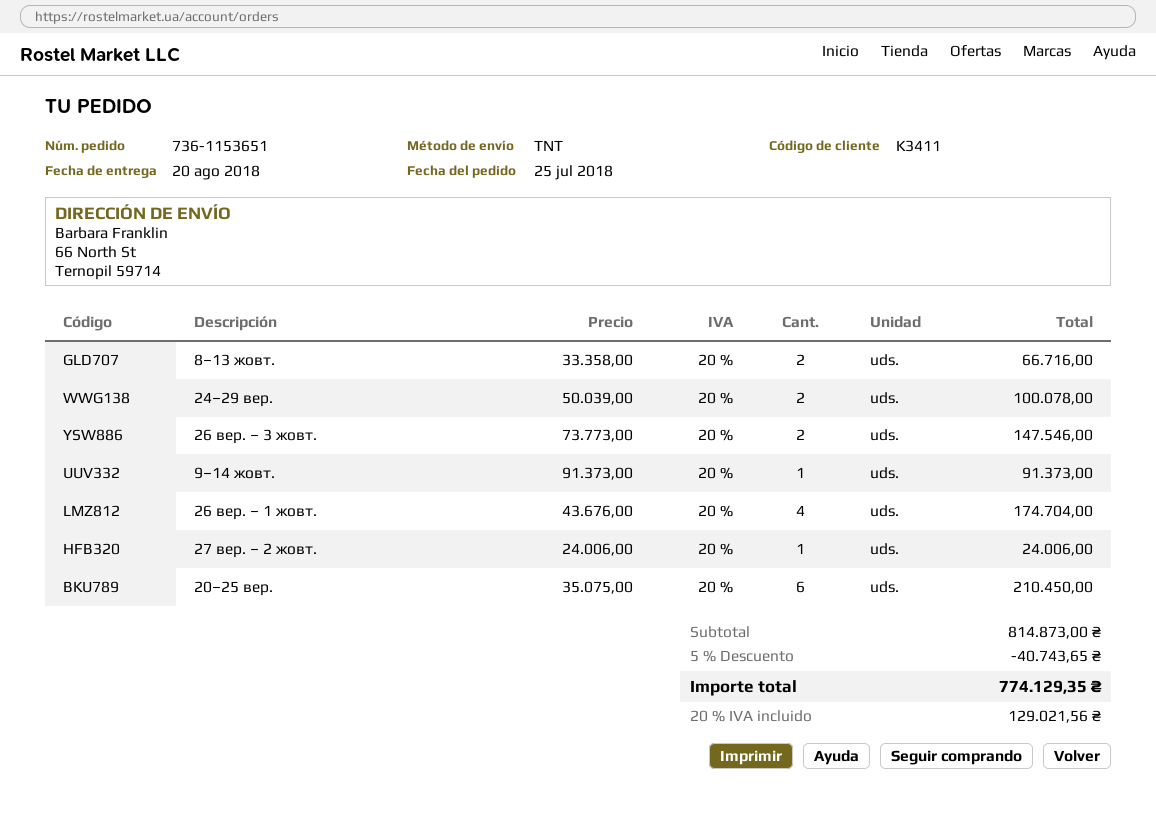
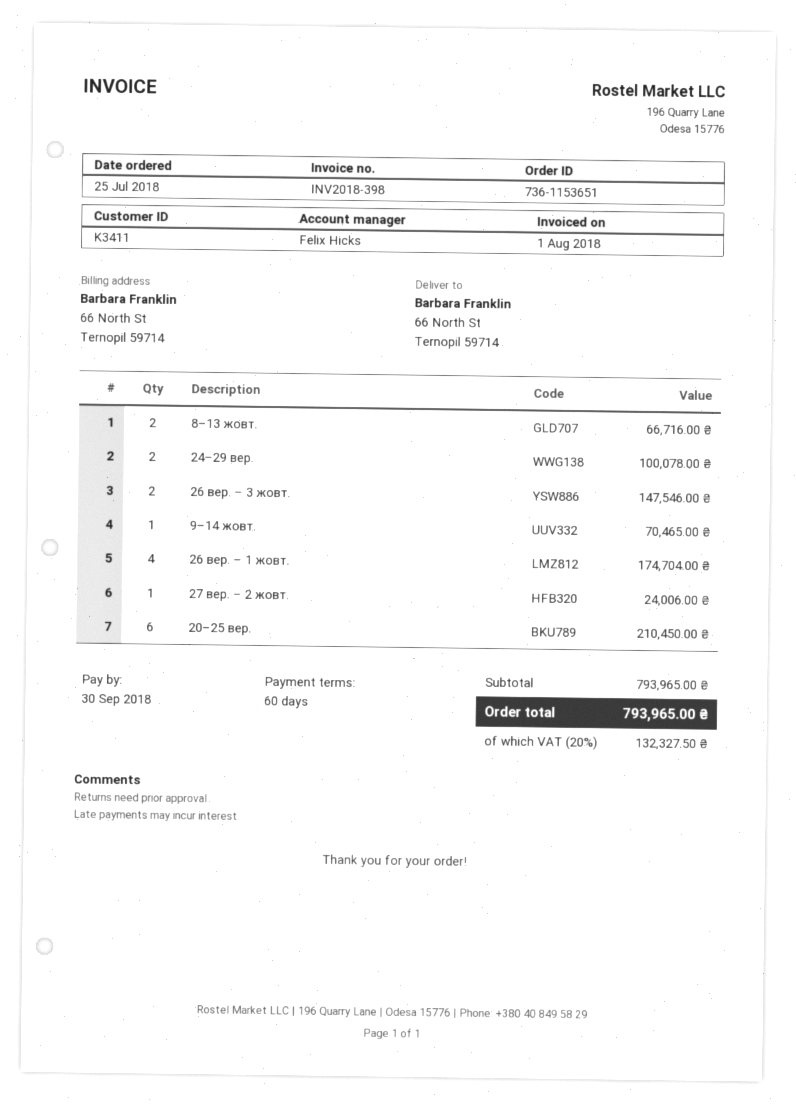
9–14 жовт.: 1 for 91373.00 -> 1 for 70465.00
subtotal: 814873.00 -> 793965.00
discount: 5% = 40743.65 -> none
tax: 20% = 129021.56 -> 20% = 132327.50
total: 774129.35 -> 793965.00

